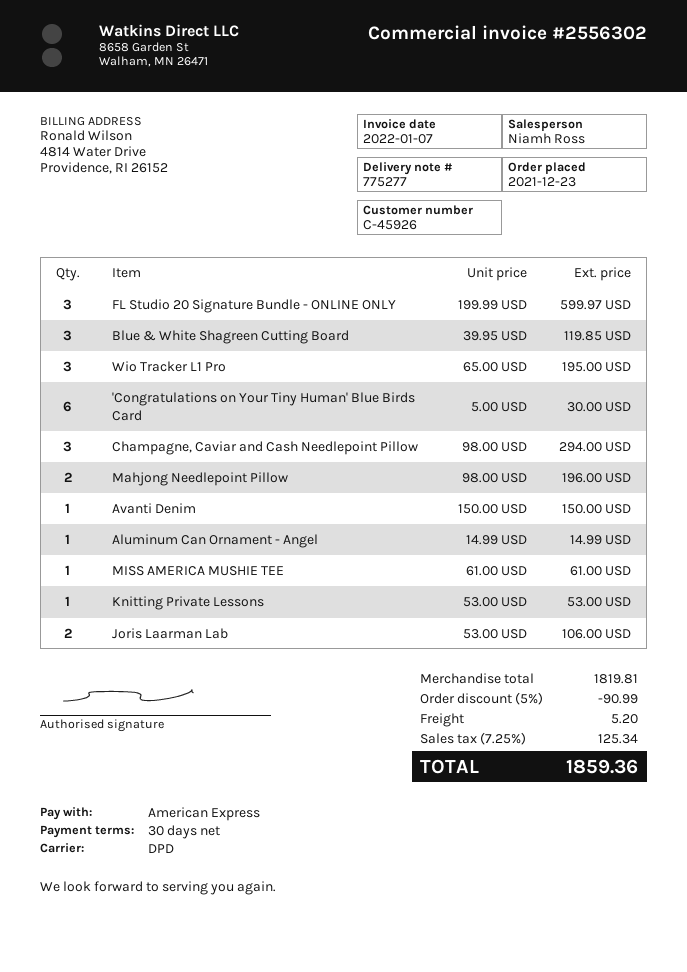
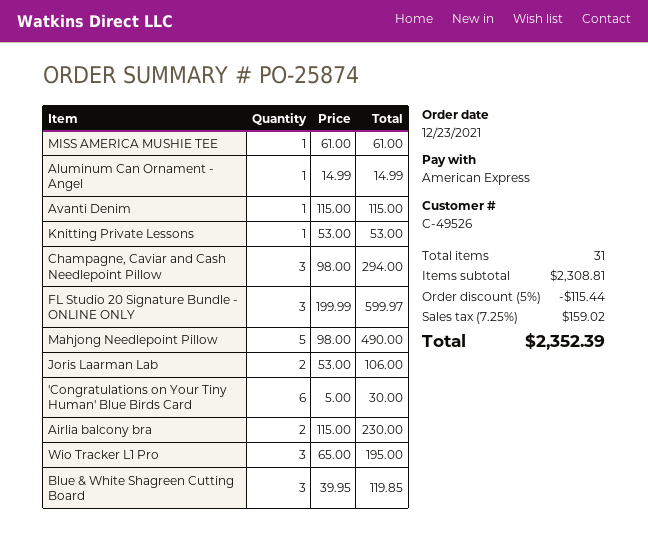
customer number: C-45926 -> C-49526
Mahjong Needlepoint Pillow: 2 x 98.00 = 196.00 -> 5 x 98.00 = 490.00
Avanti Denim: 1 x 150.00 = 150.00 -> 1 x 115.00 = 115.00
Airlia balcony bra: none -> 2 x 115.00 = 230.00
subtotal: 1819.81 -> 2308.81
discount: 5% = 90.99 -> 5% = 115.44
shipping: 5.20 -> none
tax: 7.25% = 125.34 -> 7.25% = 159.02
total: 1859.36 -> 2352.39

